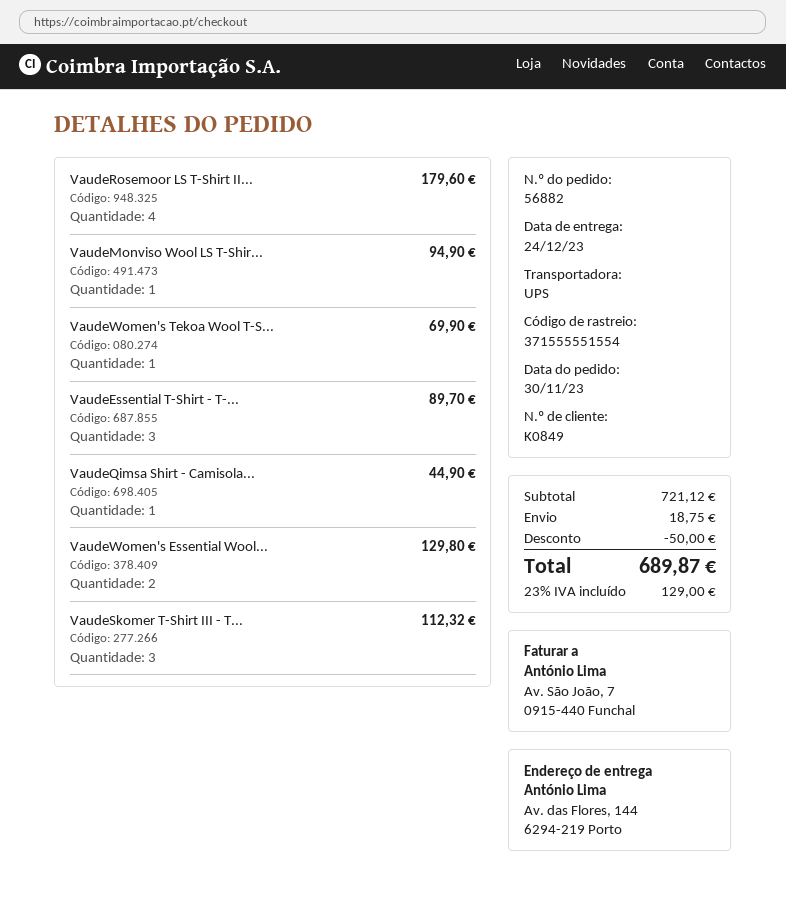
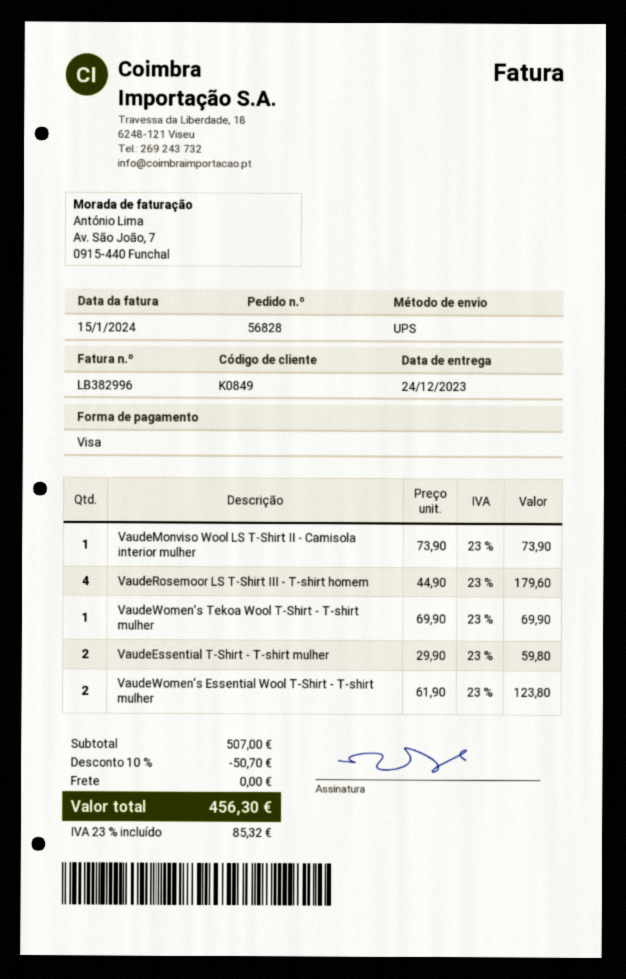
order number: 56882 -> 56828
VaudeMonviso Wool LS T-Shir...: 1 for 94.90 -> 1 for 73.90
VaudeEssential T-Shirt - T-...: 3 for 89.70 -> 2 for 59.80
VaudeQimsa Shirt - Camisola...: 1 for 44.90 -> none
VaudeWomen's Essential Wool...: 2 for 129.80 -> 2 for 123.80
VaudeSkomer T-Shirt III - T...: 3 for 112.32 -> none
subtotal: 721.12 -> 507.00
discount: 50.00 -> 50.70
shipping: 18.75 -> 0.00
tax: 23% = 129.00 -> 23% = 85.32
total: 689.87 -> 456.30

